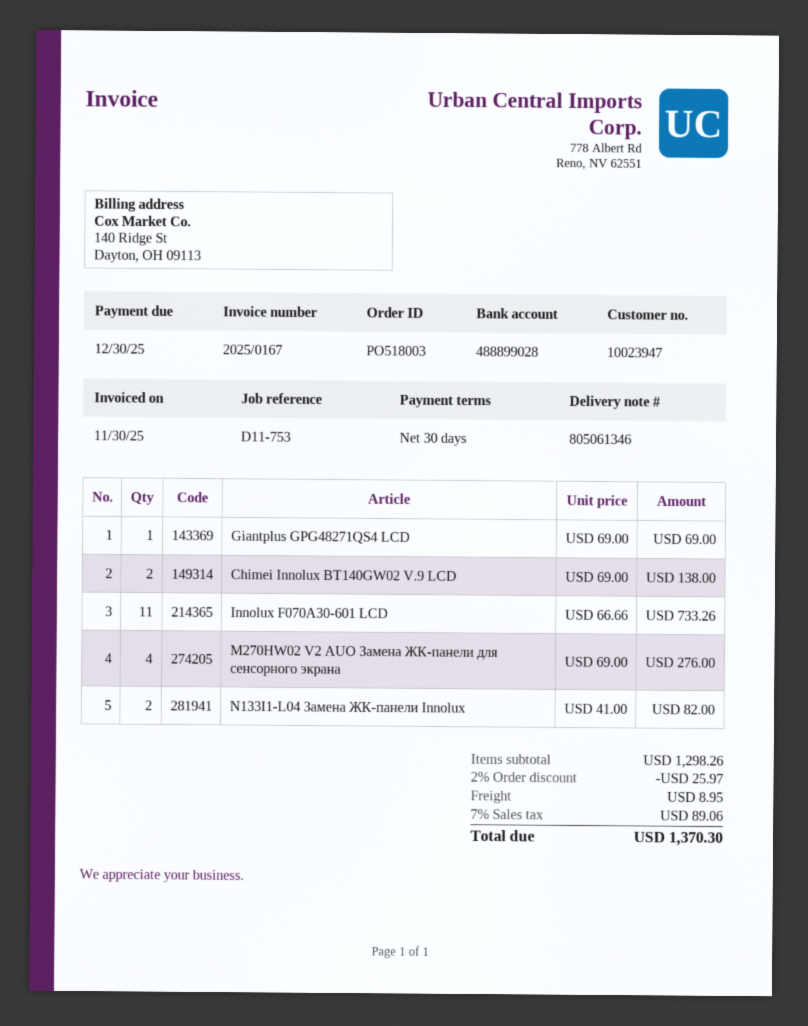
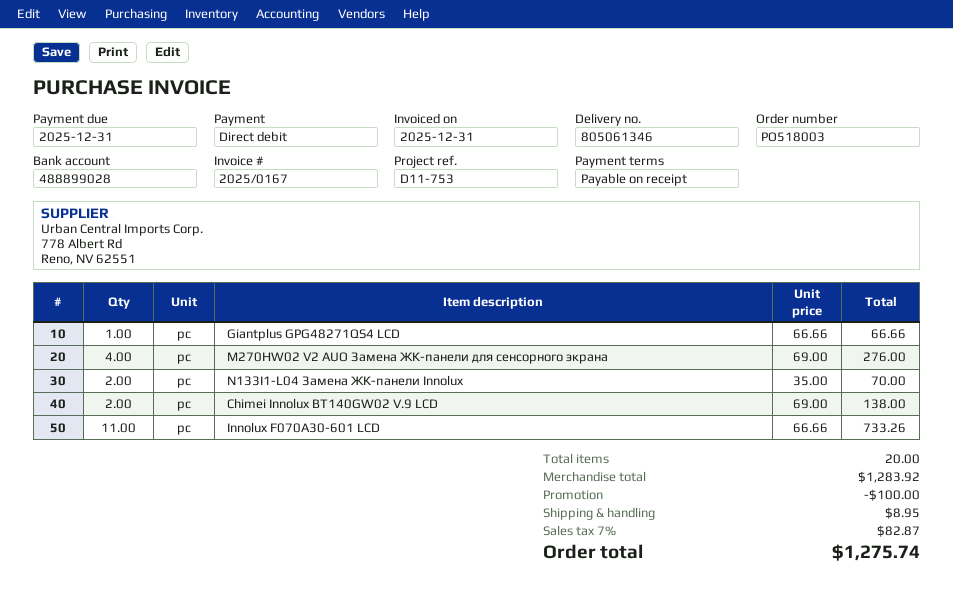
invoice date: 2025-11-30 -> 2025-12-31
payment terms: 30 days -> on receipt
due date: 2025-12-30 -> 2025-12-31
Giantplus GPG48271QS4 LCD: 1 x 69.00 = 69.00 -> 1 x 66.66 = 66.66
N133I1-L04 Замена ЖК-панели Innolux: 2 x 41.00 = 82.00 -> 2 x 35.00 = 70.00
subtotal: 1298.26 -> 1283.92
discount: 25.97 -> 100.00
tax: 7% = 89.06 -> 7% = 82.87
total: 1370.30 -> 1275.74

